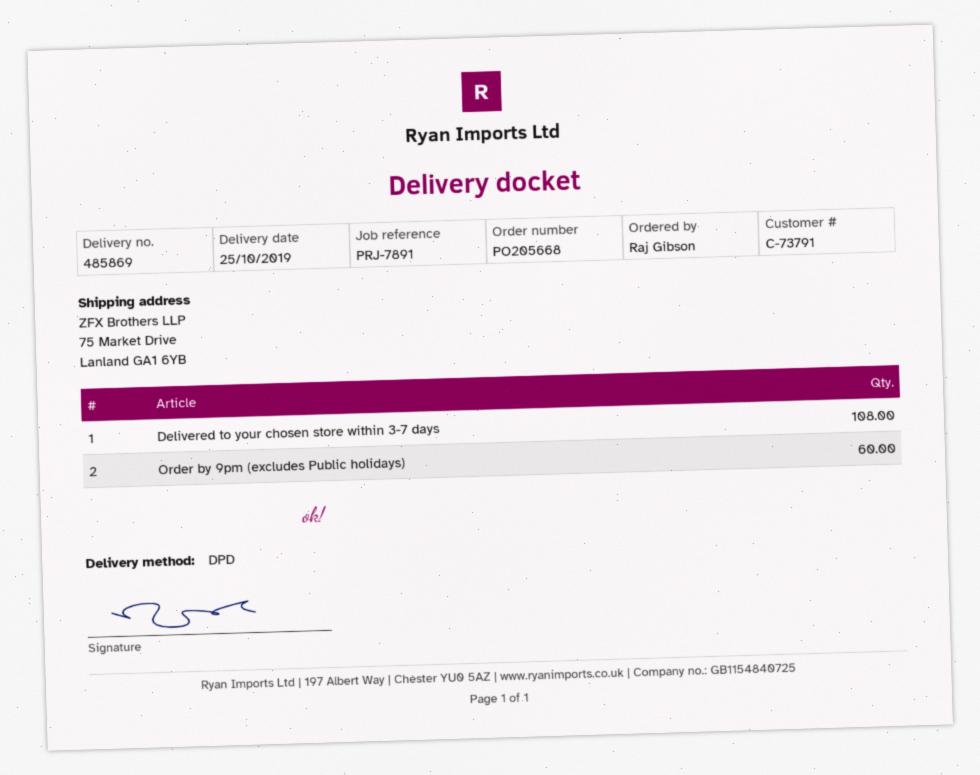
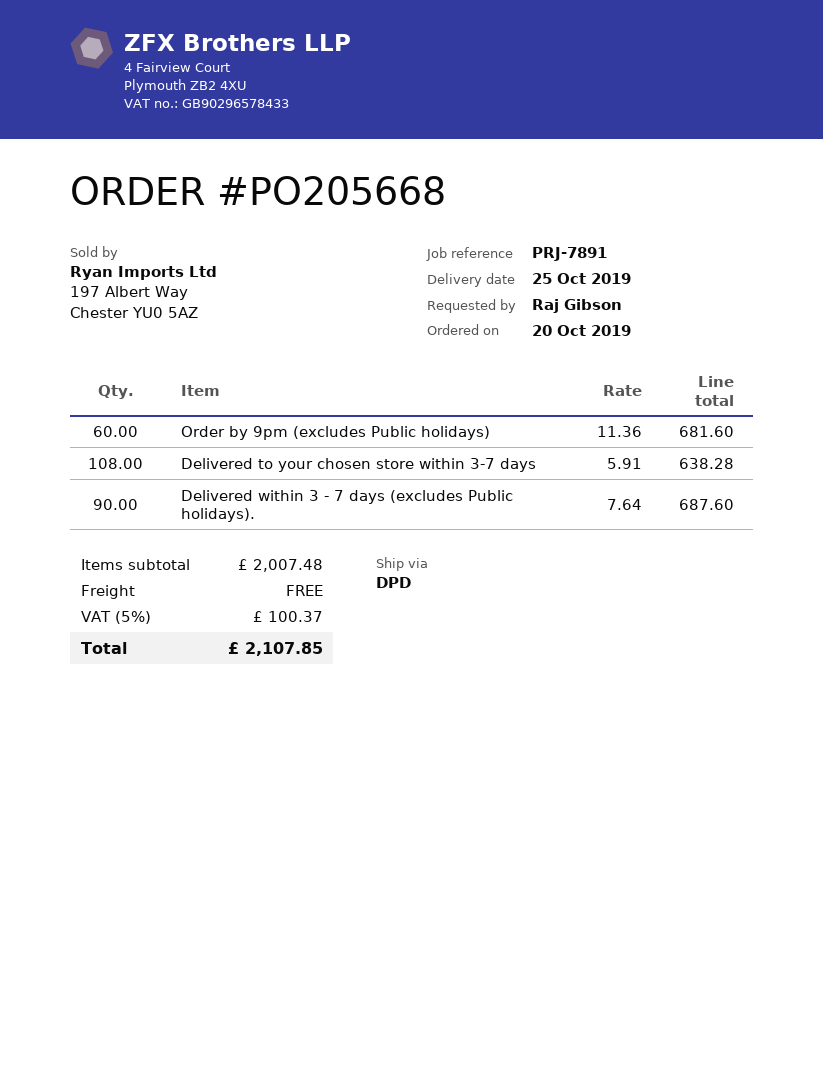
Delivered within 3 - 7 days (excludes Public holidays).: none -> 90

